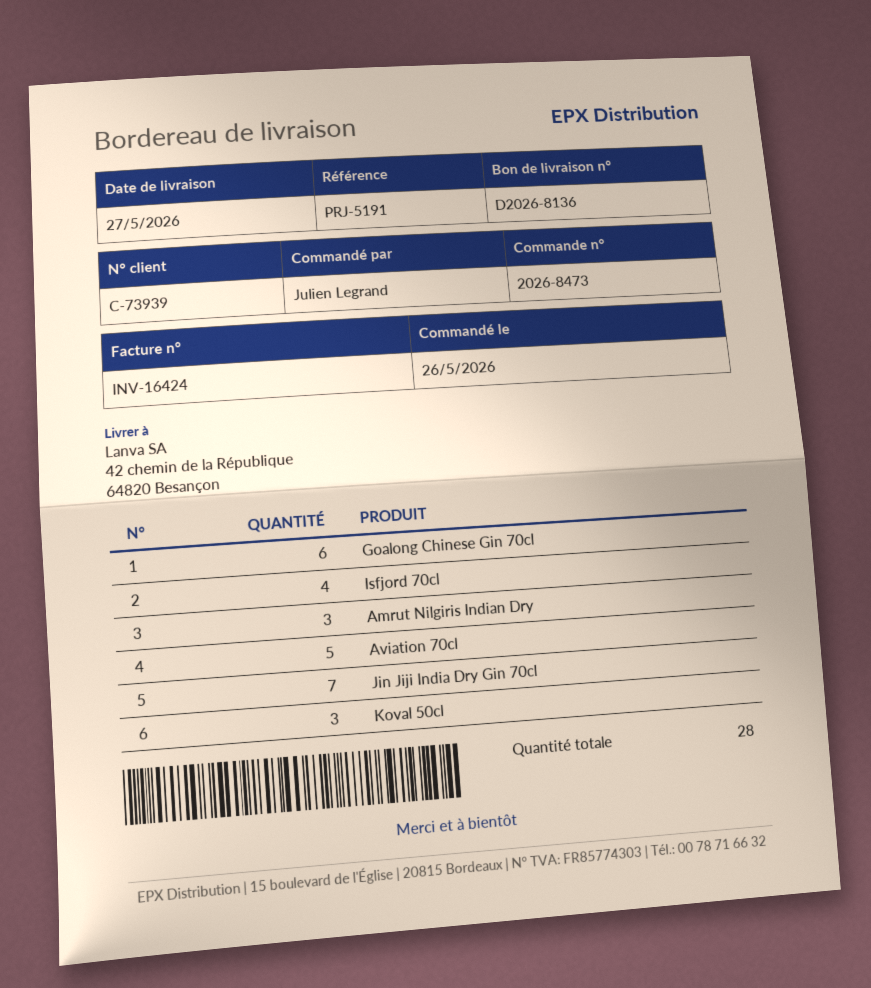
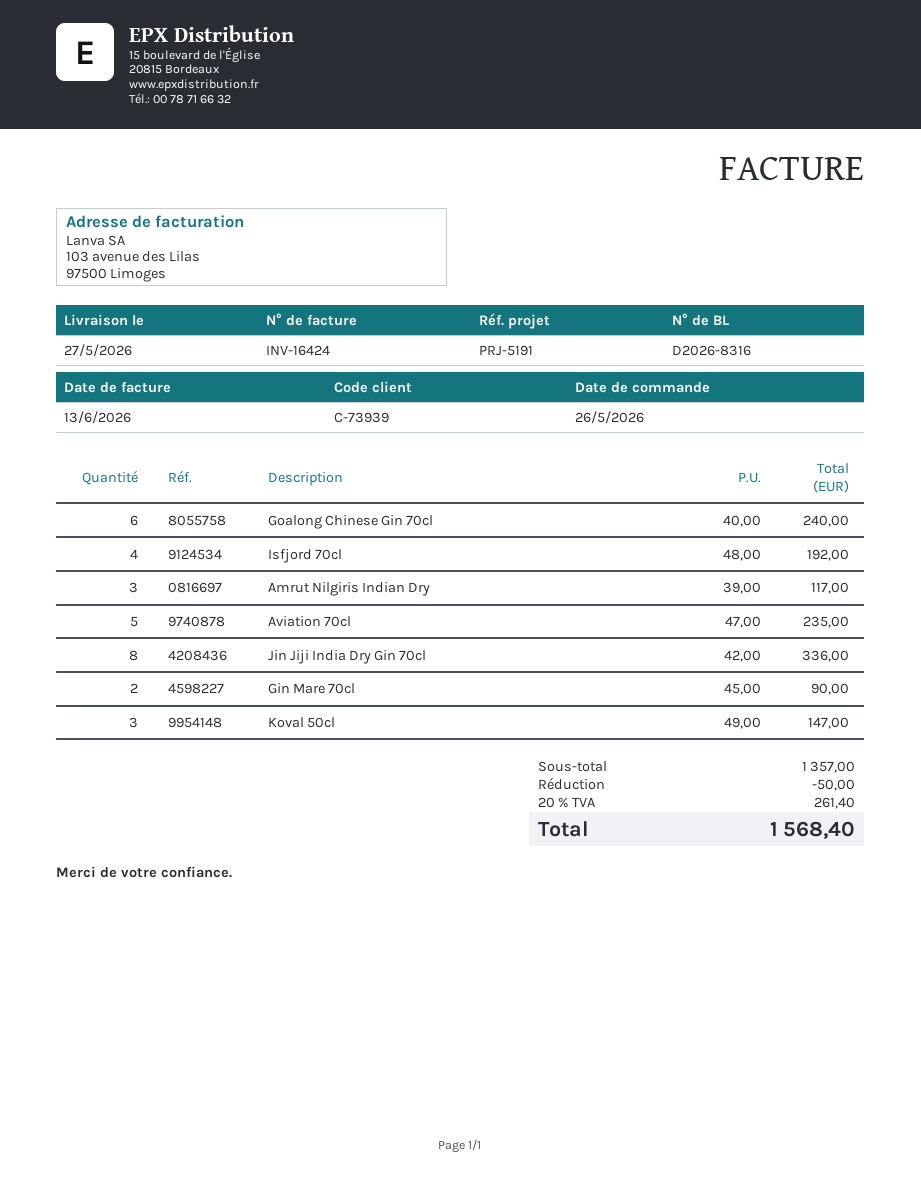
delivery note number: D2026-8136 -> D2026-8316
Jin Jiji India Dry Gin 70cl: 7 -> 8
Gin Mare 70cl: none -> 2

